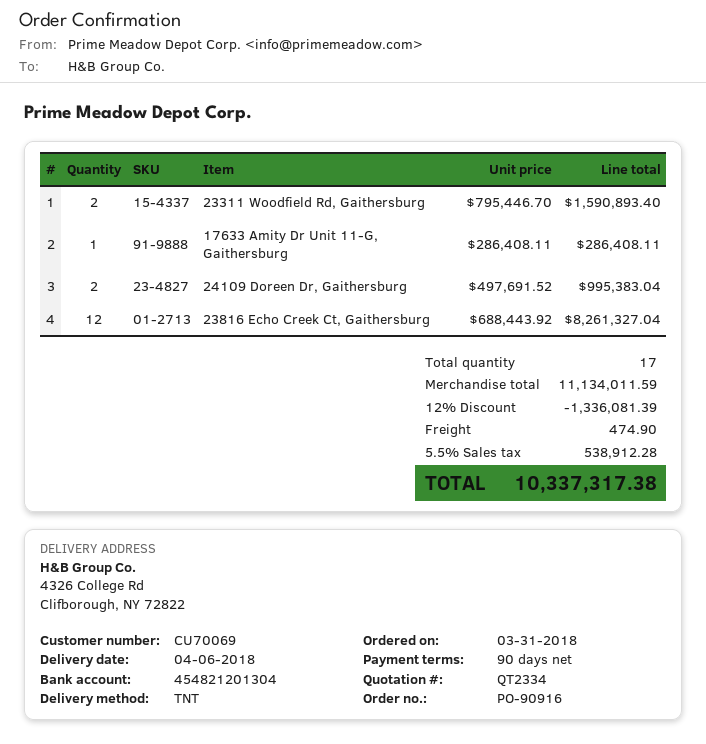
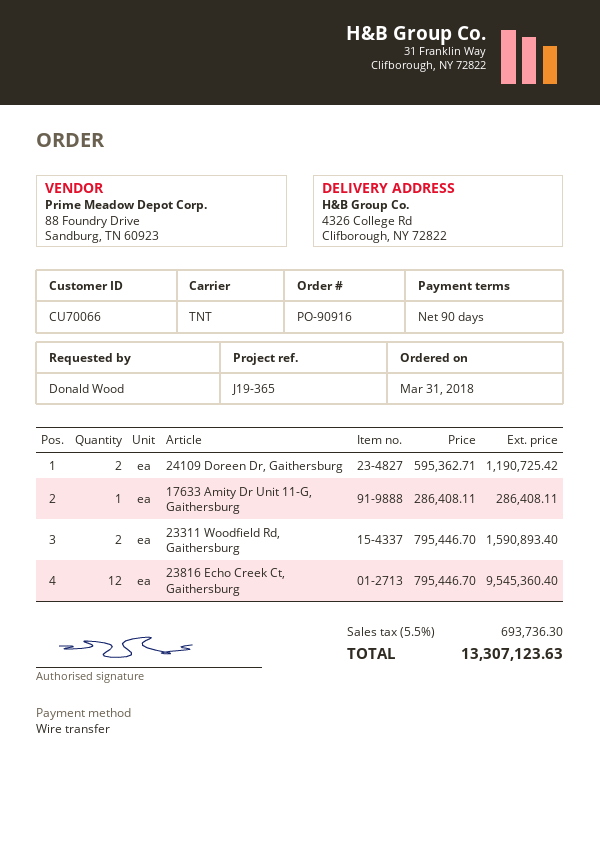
customer number: CU70069 -> CU70066
24109 Doreen Dr, Gaithersburg: 2 x 497691.52 = 995383.04 -> 2 x 595362.71 = 1190725.42
23816 Echo Creek Ct, Gaithersburg: 12 x 688443.92 = 8261327.04 -> 12 x 795446.70 = 9545360.40
discount: 12% = 1336081.39 -> none
shipping: 474.90 -> none
tax: 5.5% = 538912.28 -> 5.5% = 693736.30
total: 10337317.38 -> 13307123.63

